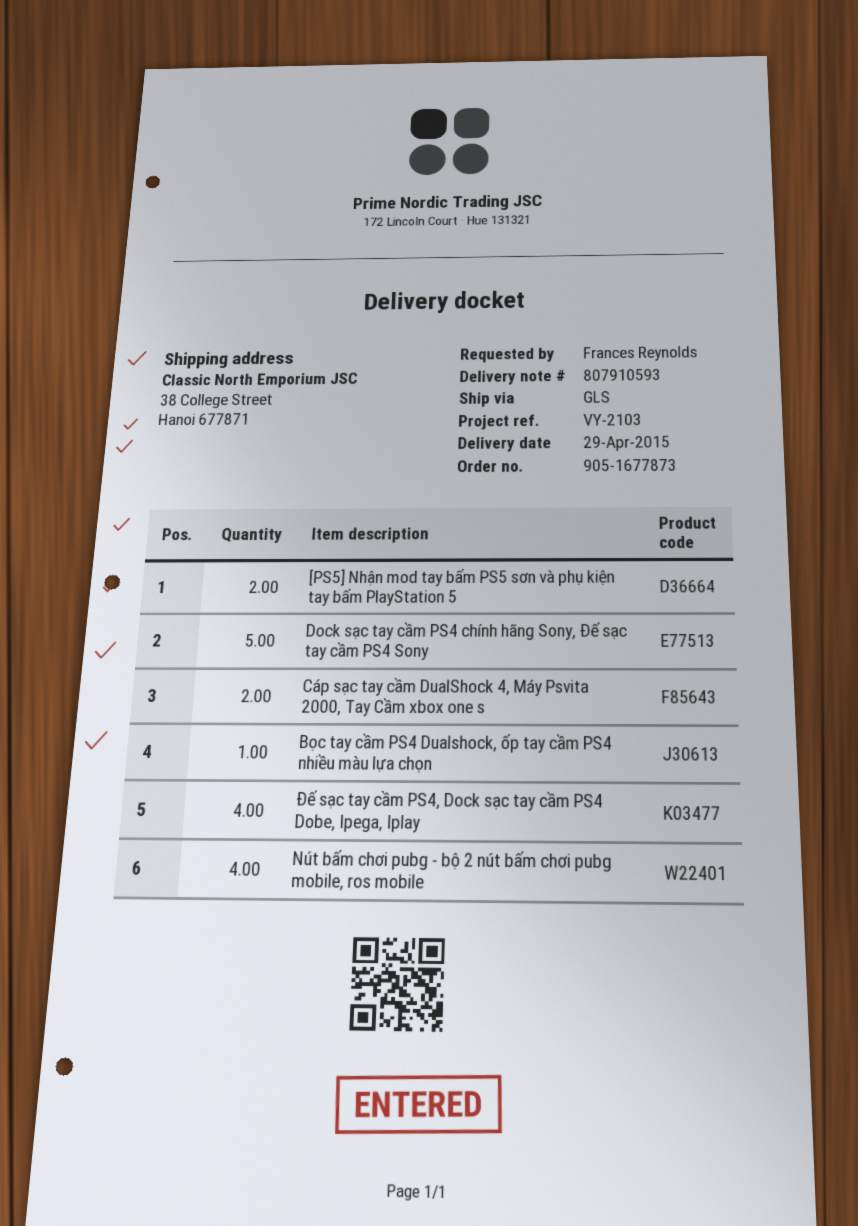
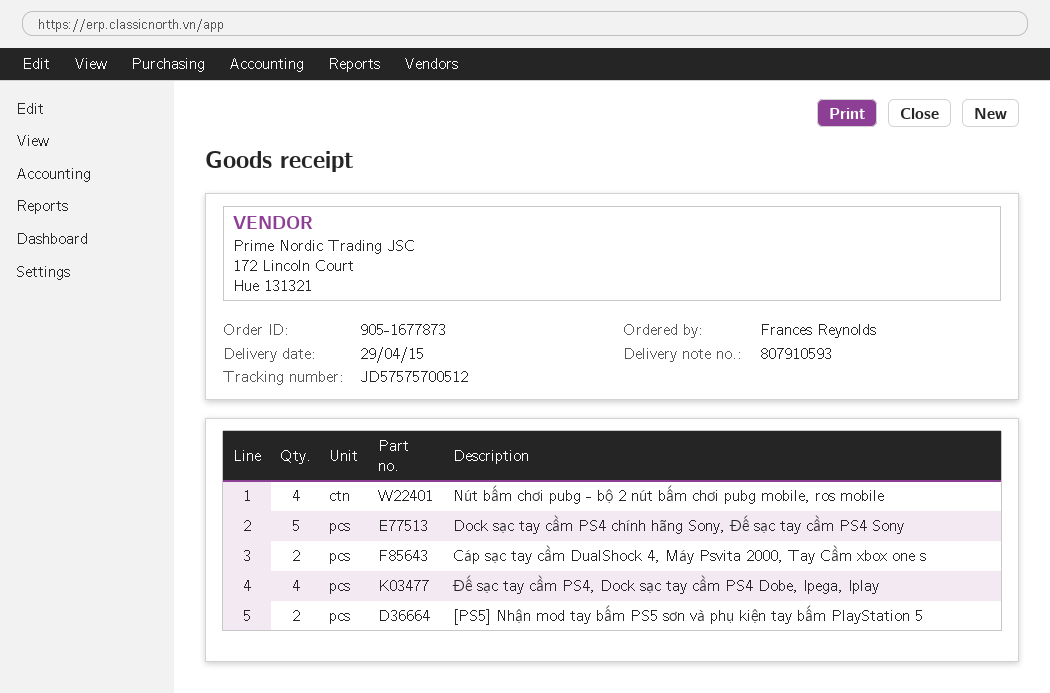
Bọc tay cầm PS4 Dualshock, ốp tay cầm PS4 nhiều màu lựa chọn: 1 -> none

